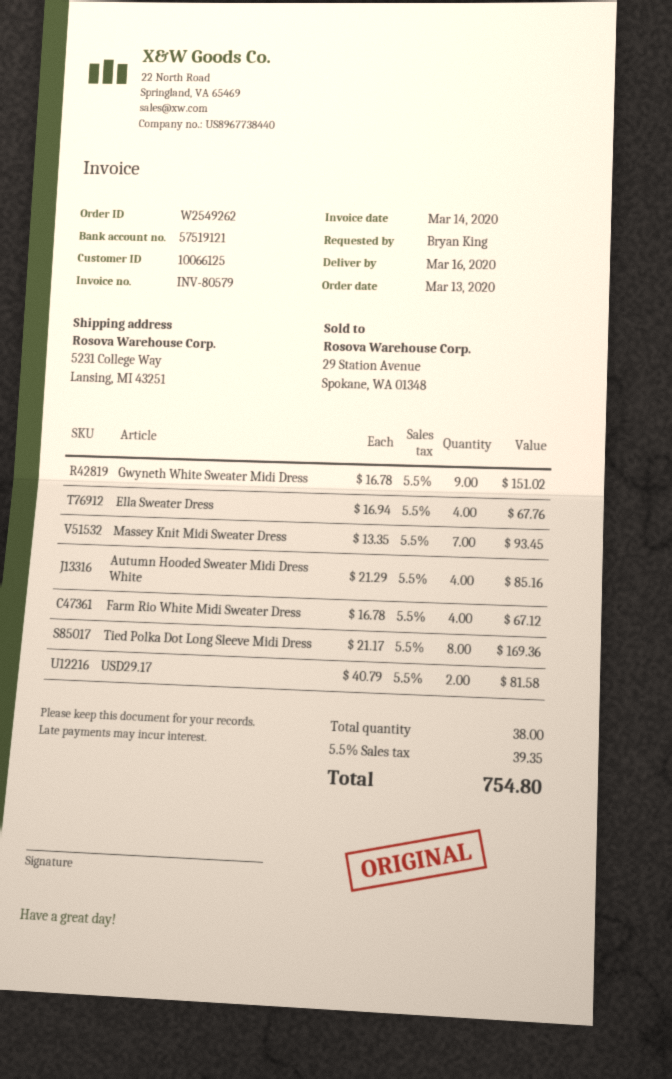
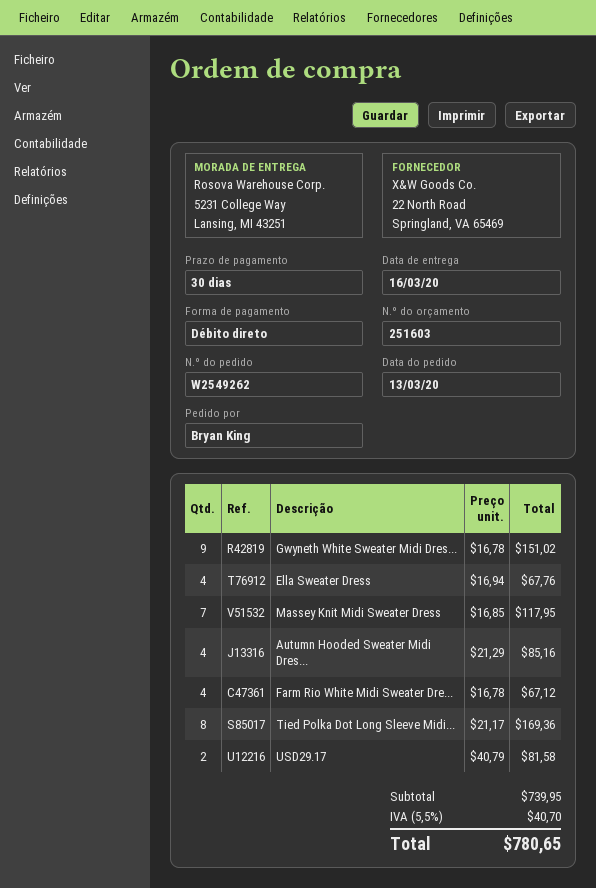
Massey Knit Midi Sweater Dress: 7 x 13.35 = 93.45 -> 7 x 16.85 = 117.95
tax: 5.5% = 39.35 -> 5.5% = 40.70
total: 754.80 -> 780.65

